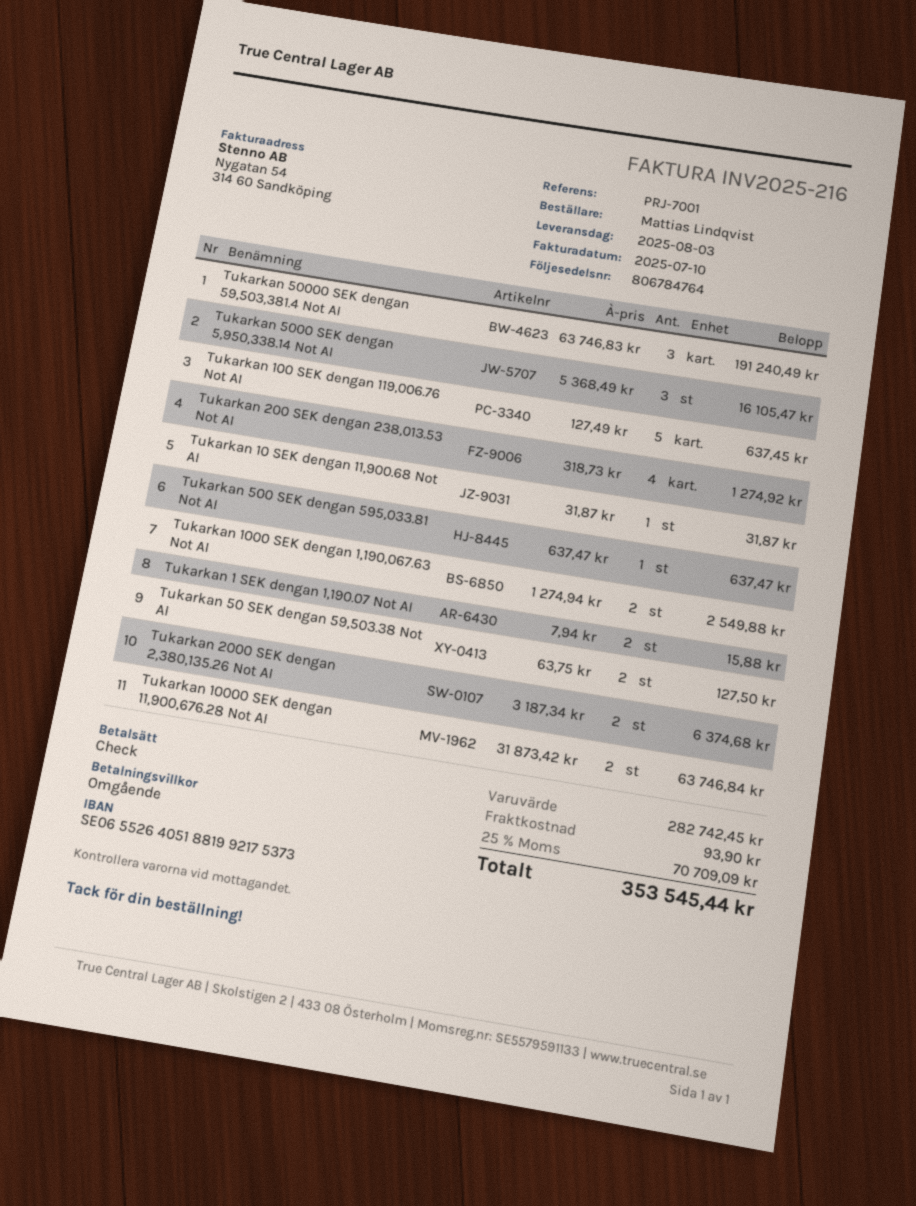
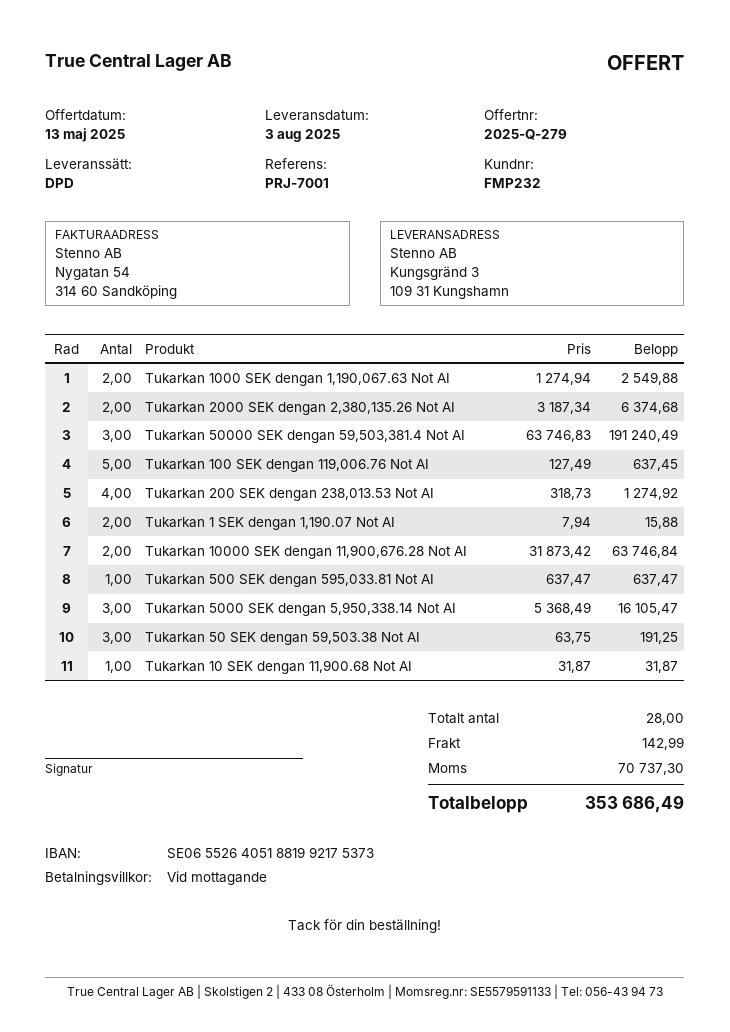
Tukarkan 50 SEK dengan 59,503.38 Not AI: 2 x 63.75 = 127.50 -> 3 x 63.75 = 191.25
shipping: 93.90 -> 142.99
tax: 70709.09 -> 70737.30
total: 353545.44 -> 353686.49

